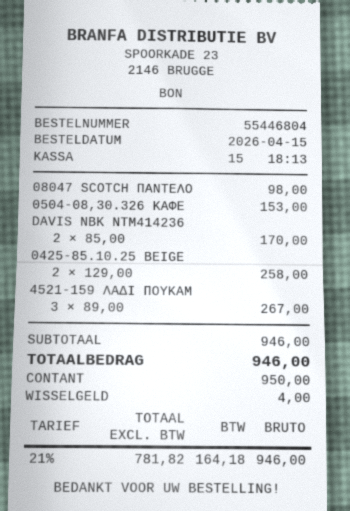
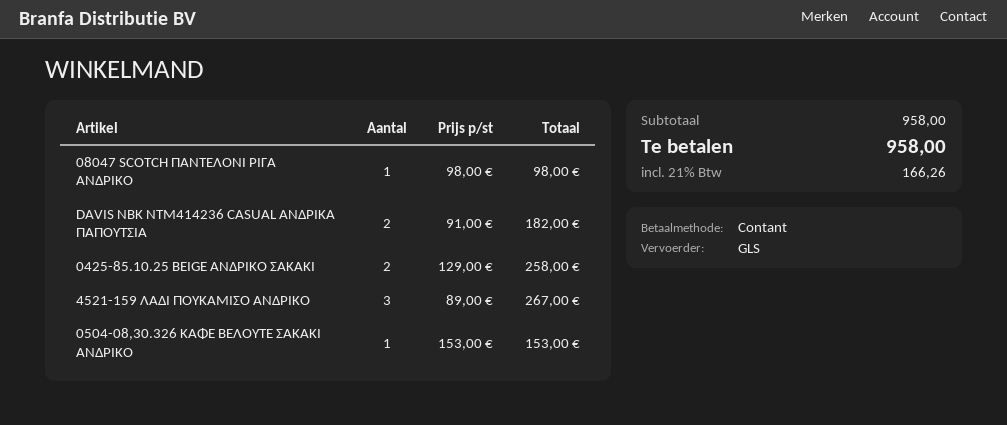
DAVIS NBK NTM414236: 2 x 85.00 = 170.00 -> 2 x 91.00 = 182.00
subtotal: 946.00 -> 958.00
tax: 21% = 164.18 -> 21% = 166.26
total: 946.00 -> 958.00

